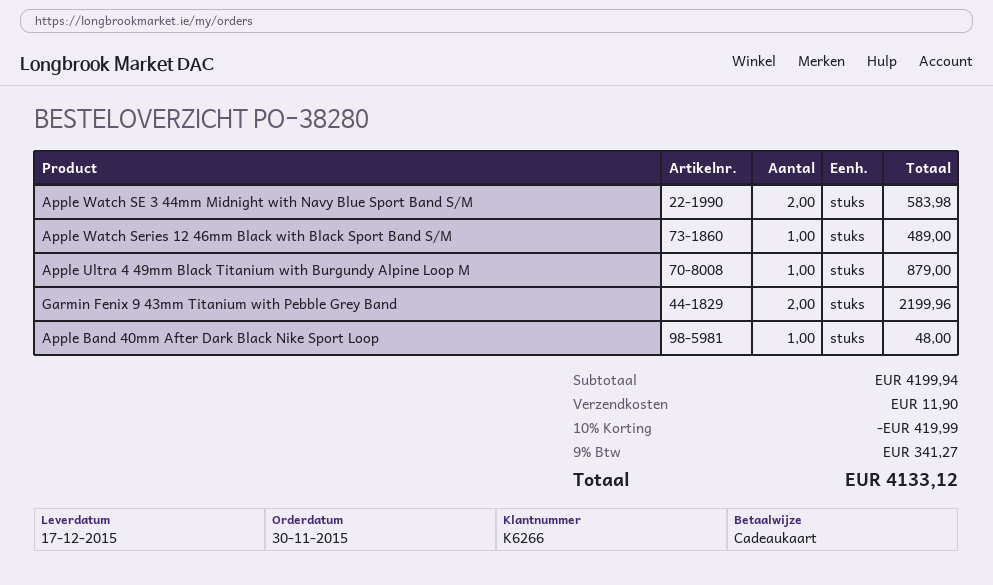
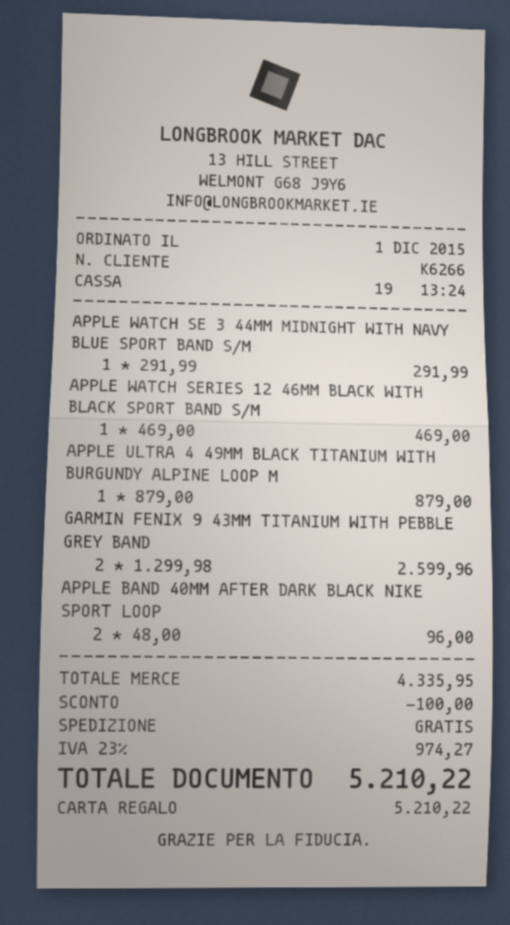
order date: 2015-11-30 -> 2015-12-01
Apple Watch SE 3 44mm Midnight with Navy Blue Sport Band S/M: 2 for 583.98 -> 1 for 291.99
Apple Watch Series 12 46mm Black with Black Sport Band S/M: 1 for 489.00 -> 1 for 469.00
Garmin Fenix 9 43mm Titanium with Pebble Grey Band: 2 for 2199.96 -> 2 for 2599.96
Apple Band 40mm After Dark Black Nike Sport Loop: 1 for 48.00 -> 2 for 96.00
subtotal: 4199.94 -> 4335.95
discount: 419.99 -> 100.00
shipping: 11.90 -> 0.00
tax: 9% = 341.27 -> 23% = 974.27
total: 4133.12 -> 5210.22

